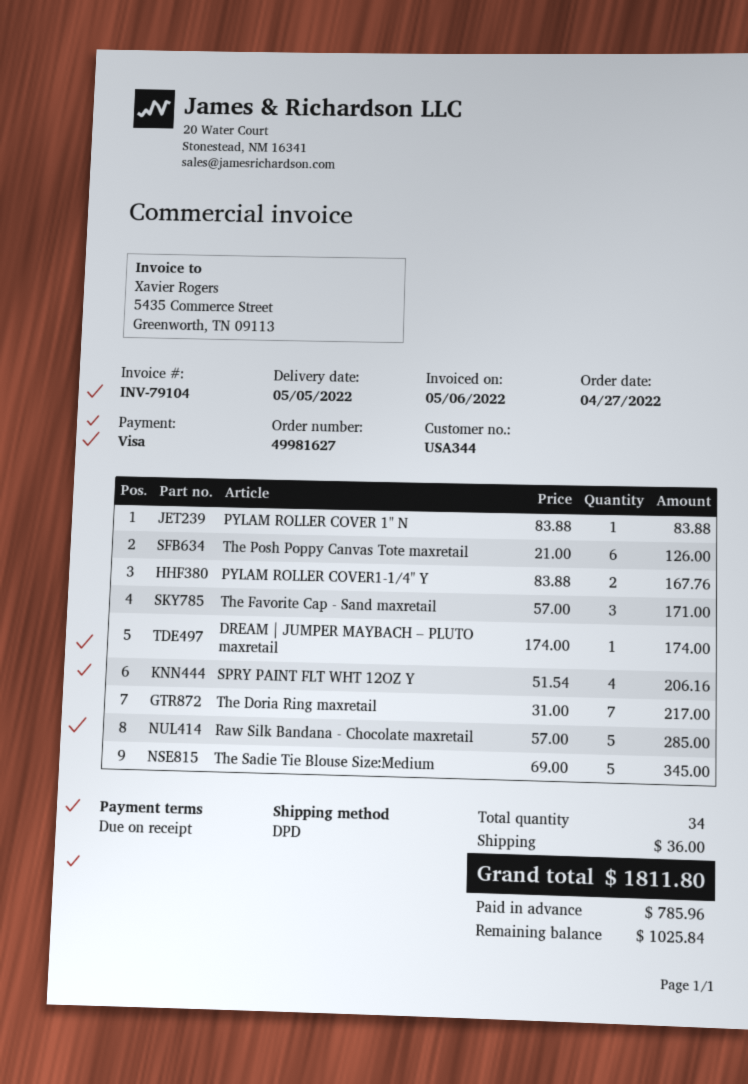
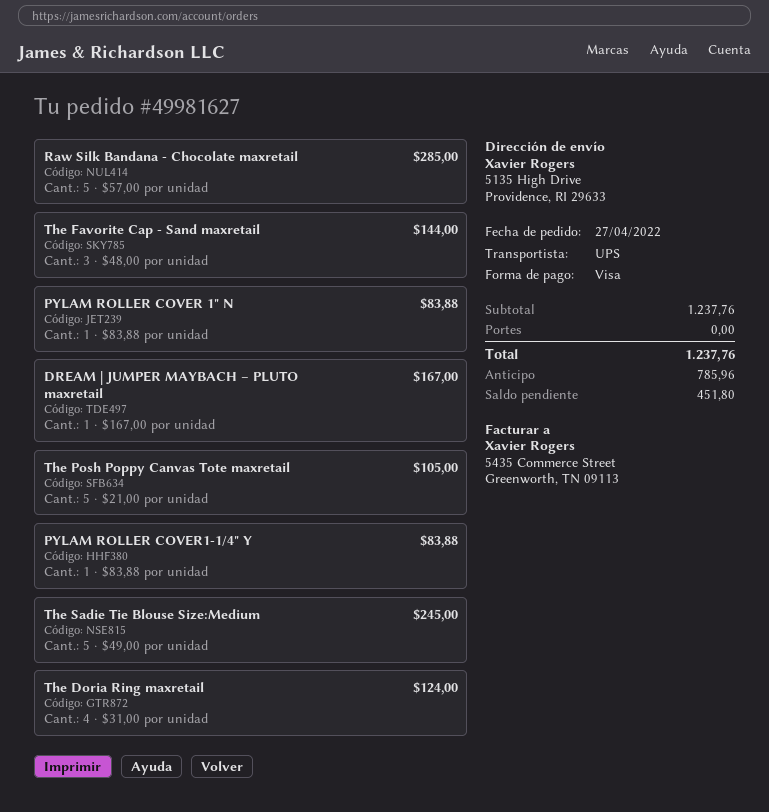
shipping method: DPD -> UPS
The Posh Poppy Canvas Tote maxretail: 6 x 21.00 = 126.00 -> 5 x 21.00 = 105.00
PYLAM ROLLER COVER1-1/4" Y: 2 x 83.88 = 167.76 -> 1 x 83.88 = 83.88
The Favorite Cap - Sand maxretail: 3 x 57.00 = 171.00 -> 3 x 48.00 = 144.00
DREAM | JUMPER MAYBACH – PLUTO maxretail: 1 x 174.00 = 174.00 -> 1 x 167.00 = 167.00
SPRY PAINT FLT WHT 12OZ Y: 4 x 51.54 = 206.16 -> none
The Doria Ring maxretail: 7 x 31.00 = 217.00 -> 4 x 31.00 = 124.00
The Sadie Tie Blouse Size:Medium: 5 x 69.00 = 345.00 -> 5 x 49.00 = 245.00
shipping: 36.00 -> 0.00
total: 1811.80 -> 1237.76
balance: 1025.84 -> 451.80

